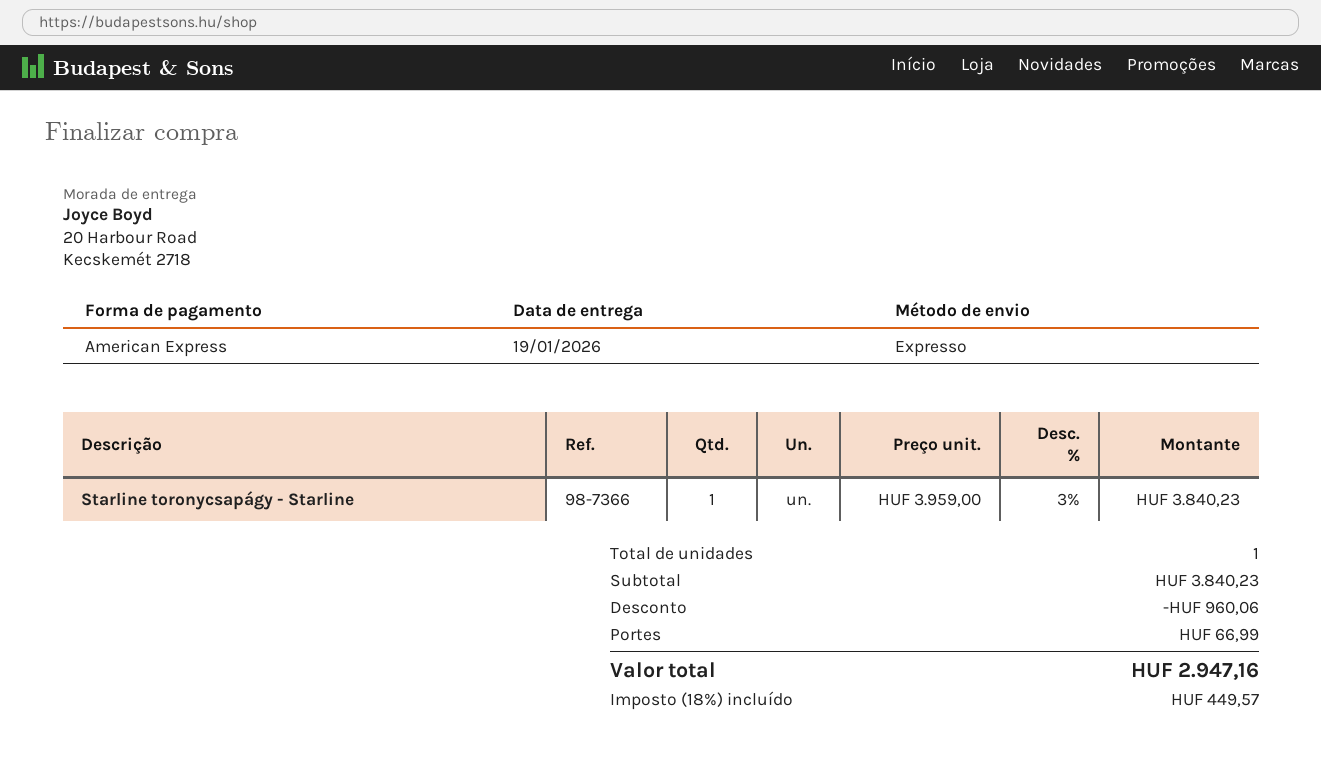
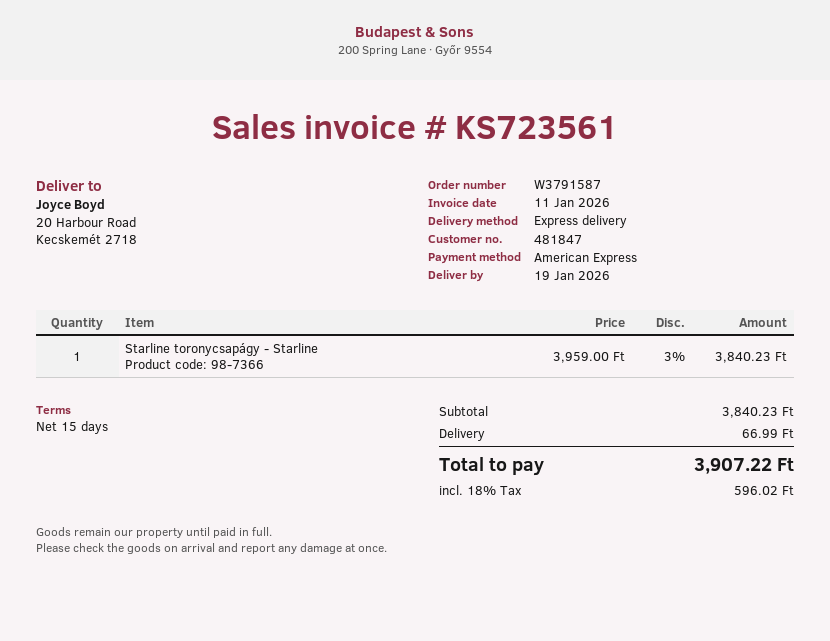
discount: 960.06 -> none
tax: 18% = 449.57 -> 18% = 596.02
total: 2947.16 -> 3907.22

